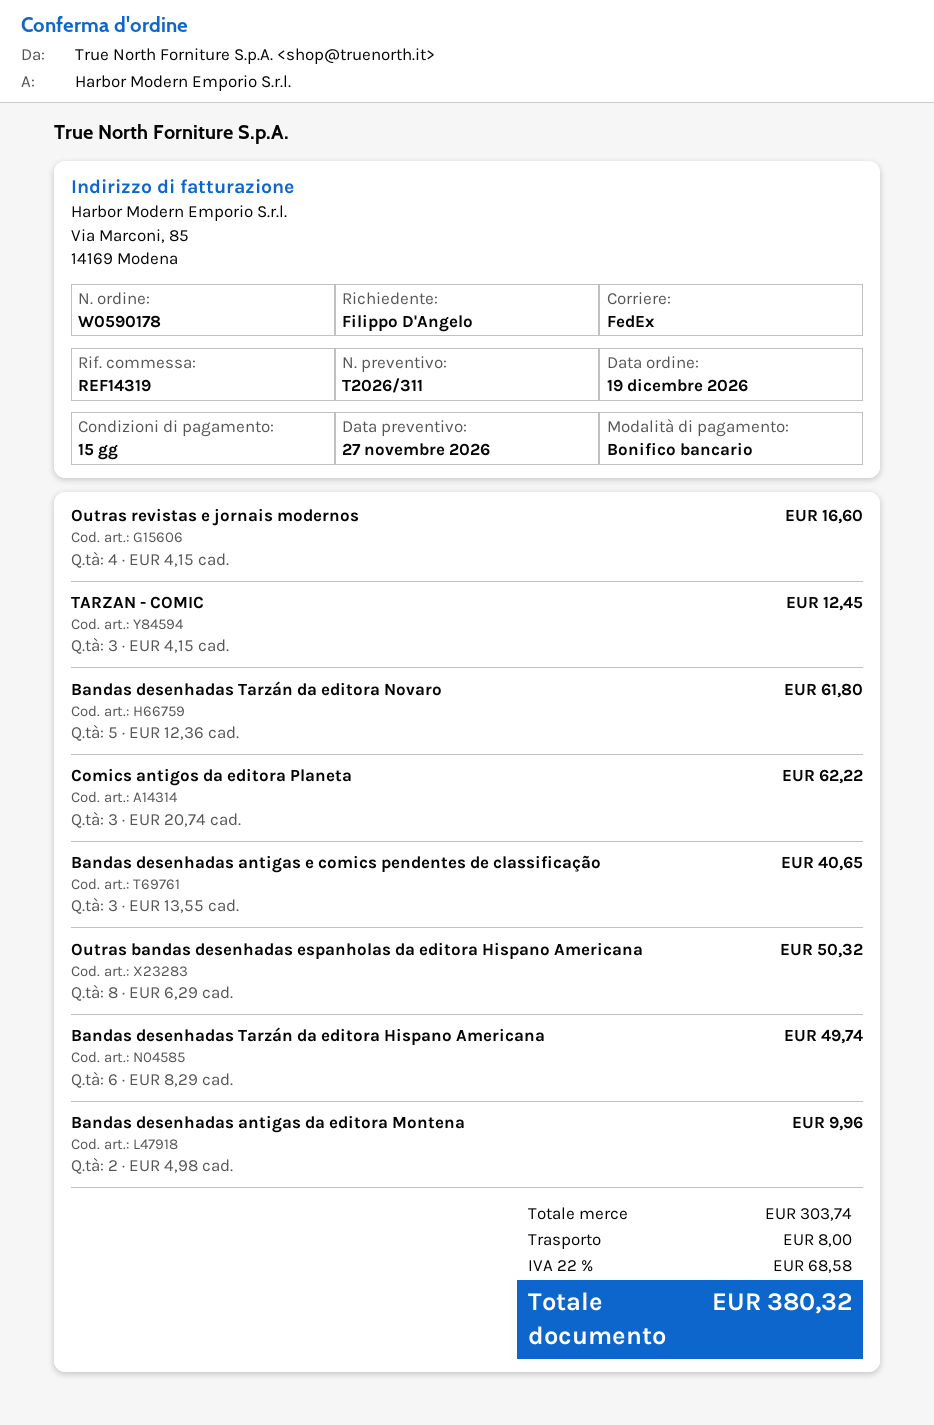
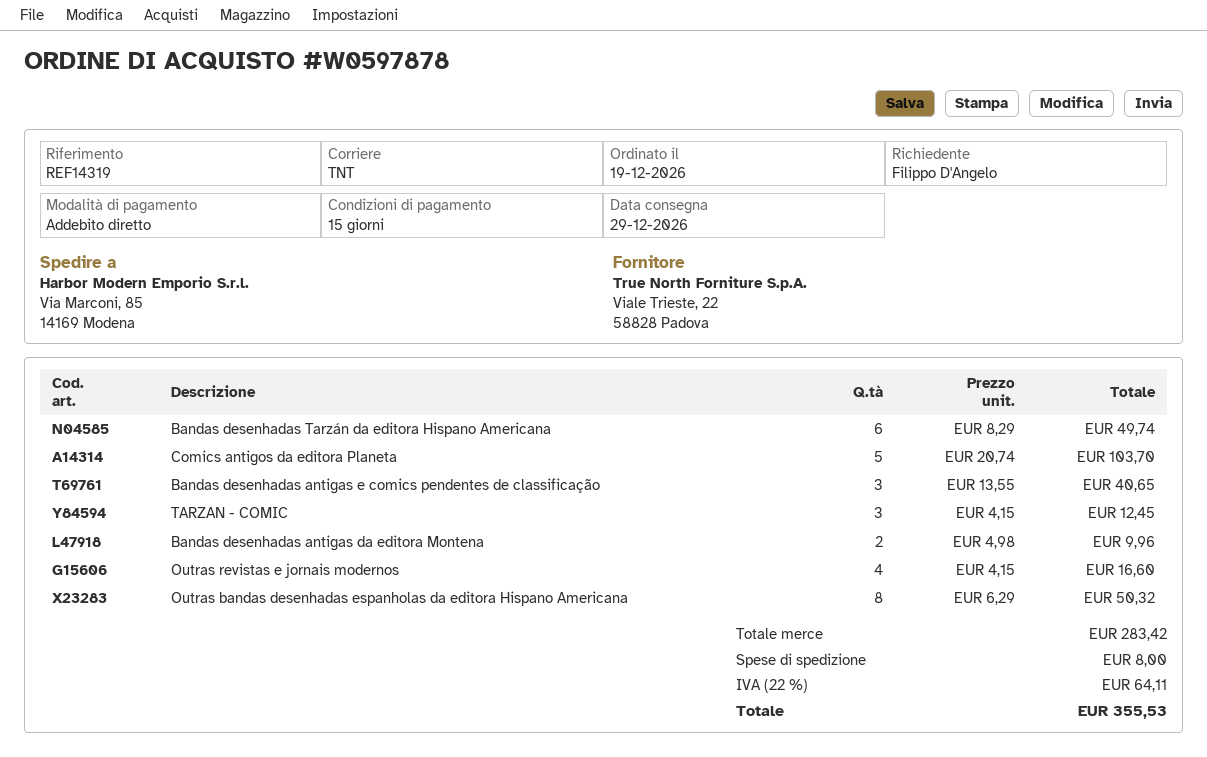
order number: W0590178 -> W0597878
payment method: bank transfer -> direct debit
shipping method: FedEx -> TNT
Bandas desenhadas Tarzán da editora Novaro: 5 x 12.36 = 61.80 -> none
Comics antigos da editora Planeta: 3 x 20.74 = 62.22 -> 5 x 20.74 = 103.70
subtotal: 303.74 -> 283.42
tax: 22% = 68.58 -> 22% = 64.11
total: 380.32 -> 355.53

